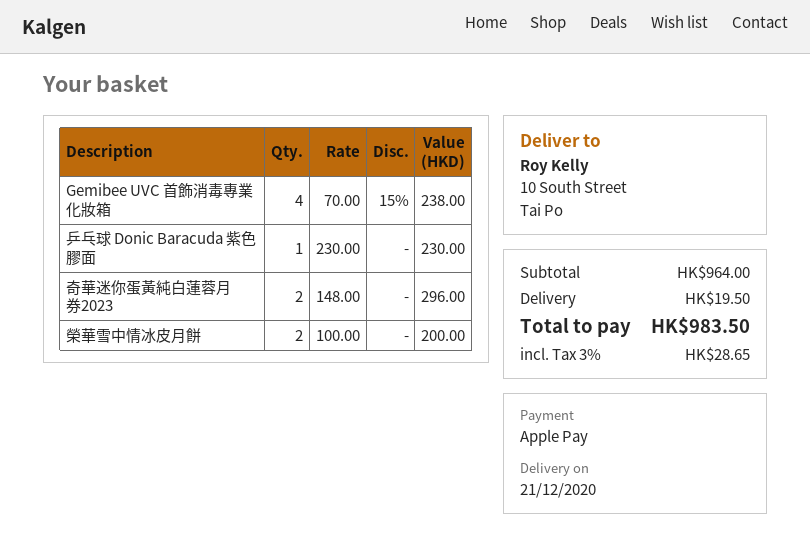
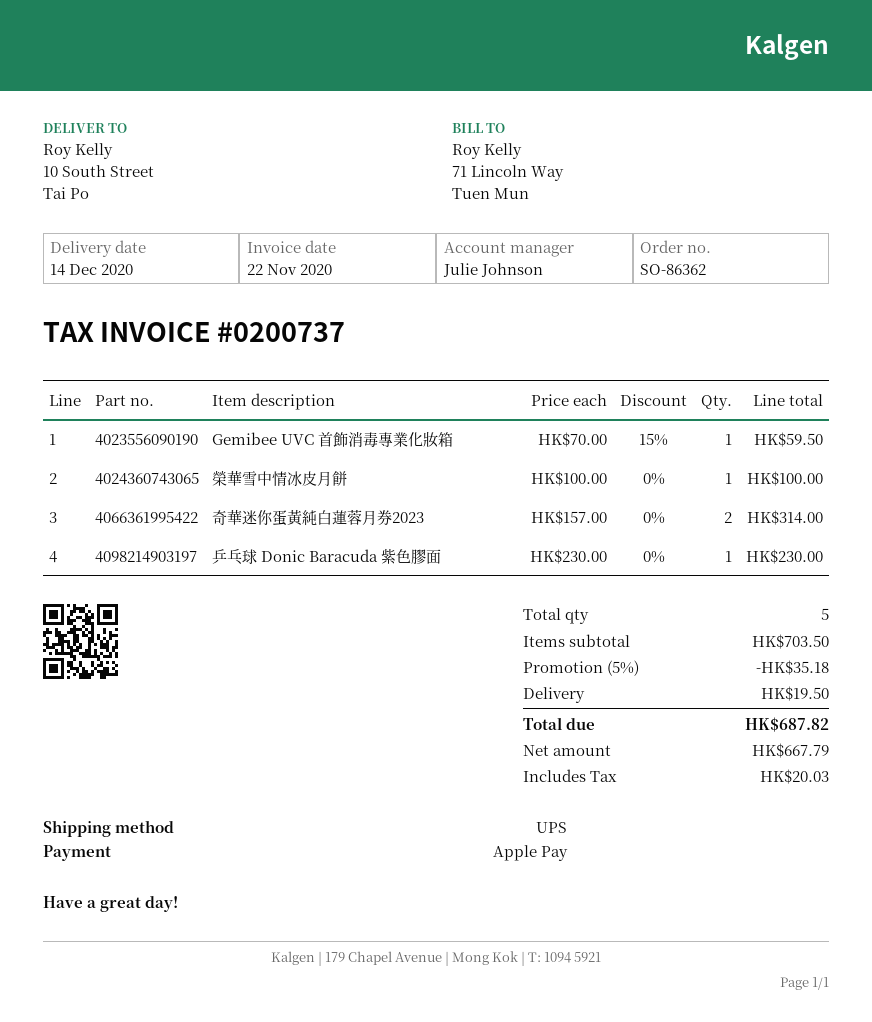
delivery date: 2020-12-21 -> 2020-12-14
Gemibee UVC 首飾消毒專業化妝箱: 4 x 70.00 - 15% = 238.00 -> 1 x 70.00 - 15% = 59.50
奇華迷你蛋黃純白蓮蓉月券2023: 2 x 148.00 = 296.00 -> 2 x 157.00 = 314.00
榮華雪中情冰皮月餅: 2 x 100.00 = 200.00 -> 1 x 100.00 = 100.00
subtotal: 964.00 -> 703.50
discount: none -> 5% = 35.18
tax: 28.65 -> 20.03
total: 983.50 -> 687.82

